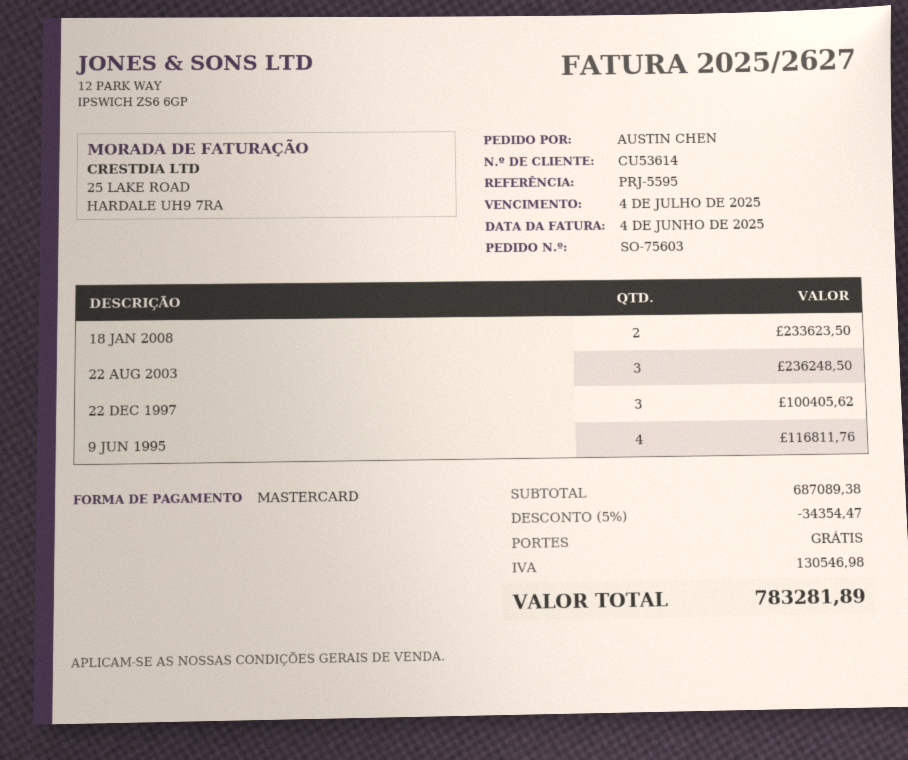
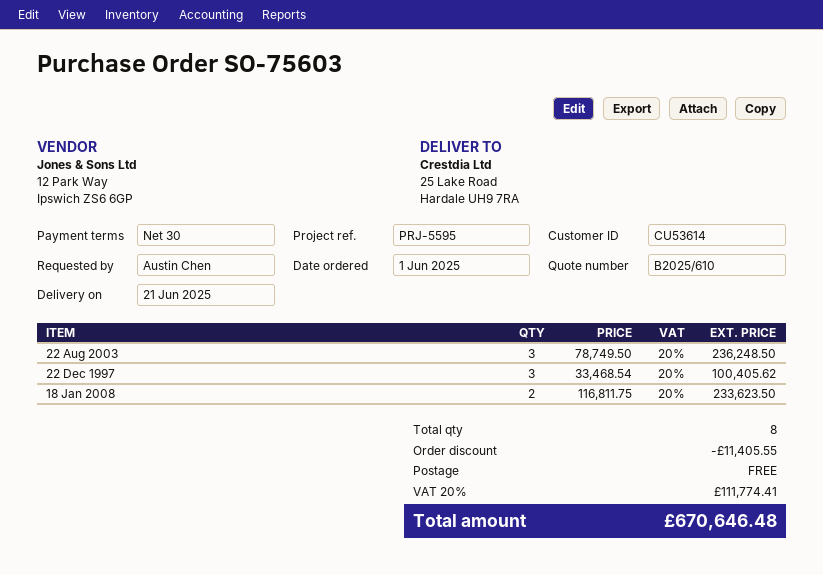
9 JUN 1995: 4 for 116811.76 -> none
discount: 34354.47 -> 11405.55
tax: 130546.98 -> 111774.41
total: 783281.89 -> 670646.48

